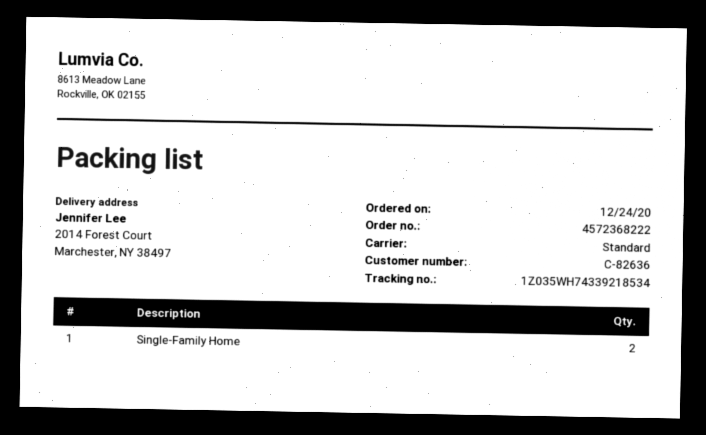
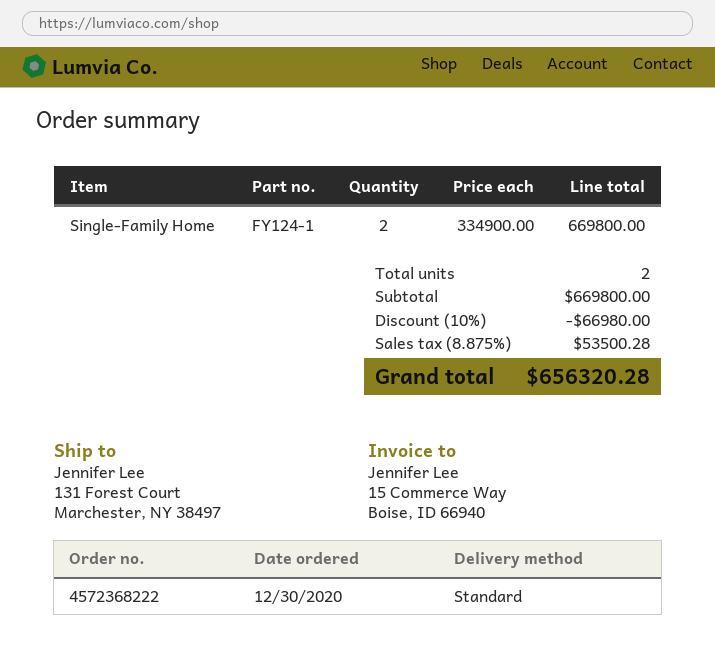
order date: 2020-12-24 -> 2020-12-30
ship to: 2014 Forest Court, Marchester, NY 38497 -> 131 Forest Court, Marchester, NY 38497

